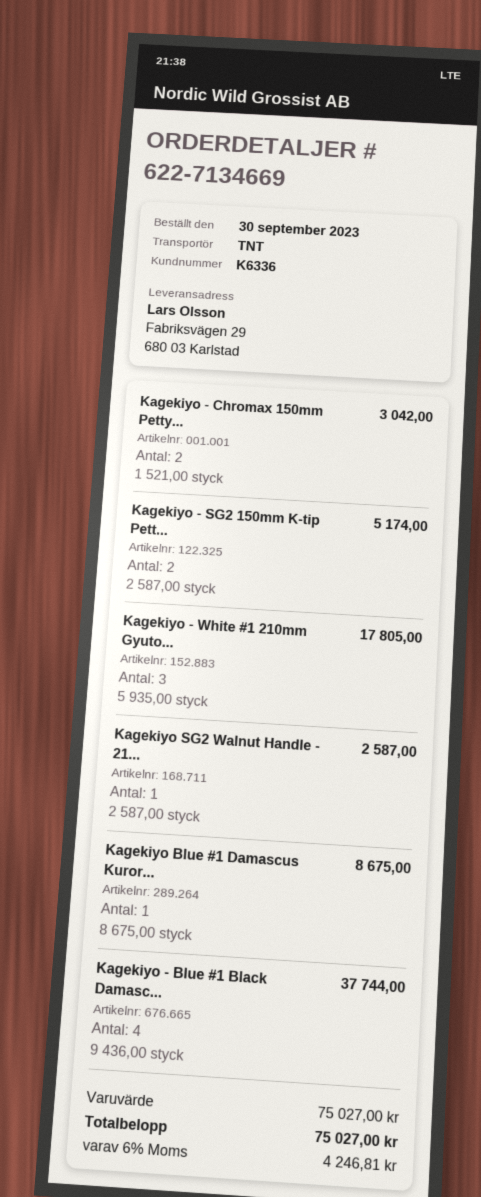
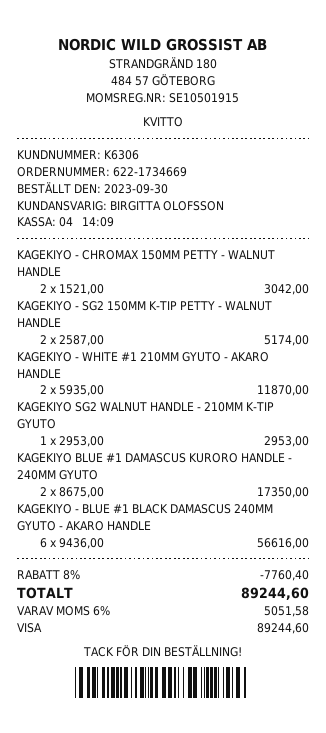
order number: 622-7134669 -> 622-1734669
customer number: K6336 -> K6306
Kagekiyo - White #1 210mm Gyuto...: 3 x 5935.00 = 17805.00 -> 2 x 5935.00 = 11870.00
Kagekiyo SG2 Walnut Handle - 21...: 1 x 2587.00 = 2587.00 -> 1 x 2953.00 = 2953.00
Kagekiyo Blue #1 Damascus Kuror...: 1 x 8675.00 = 8675.00 -> 2 x 8675.00 = 17350.00
Kagekiyo - Blue #1 Black Damasc...: 4 x 9436.00 = 37744.00 -> 6 x 9436.00 = 56616.00
discount: none -> 8% = 7760.40
tax: 6% = 4246.81 -> 6% = 5051.58
total: 75027.00 -> 89244.60

